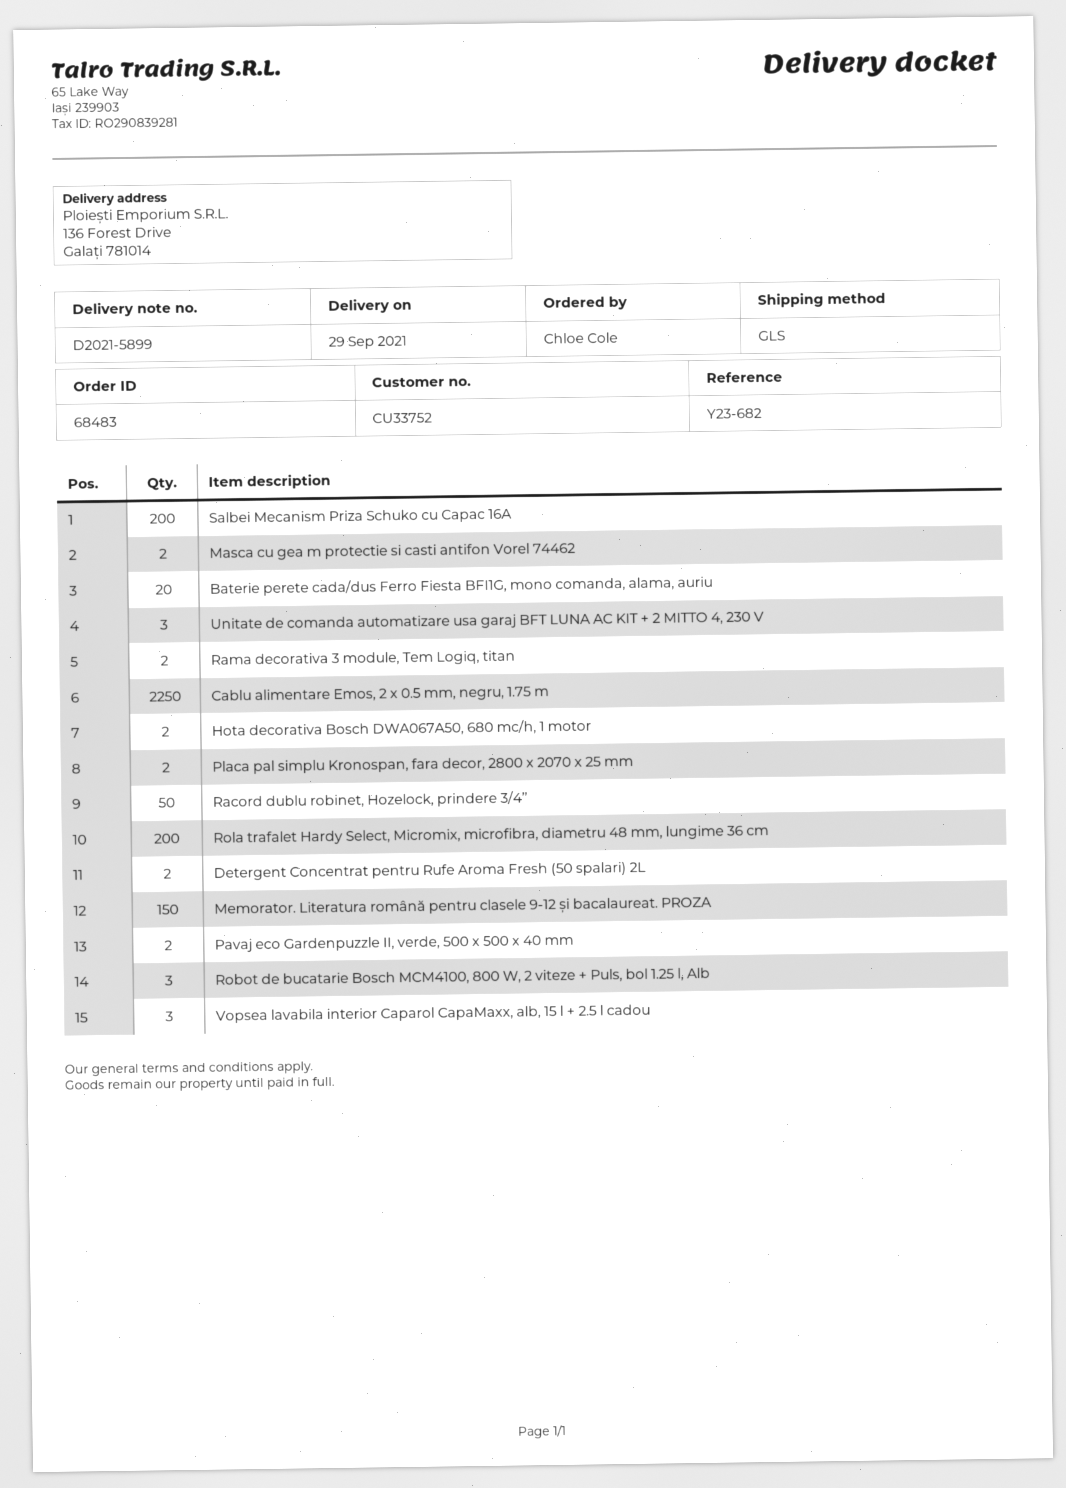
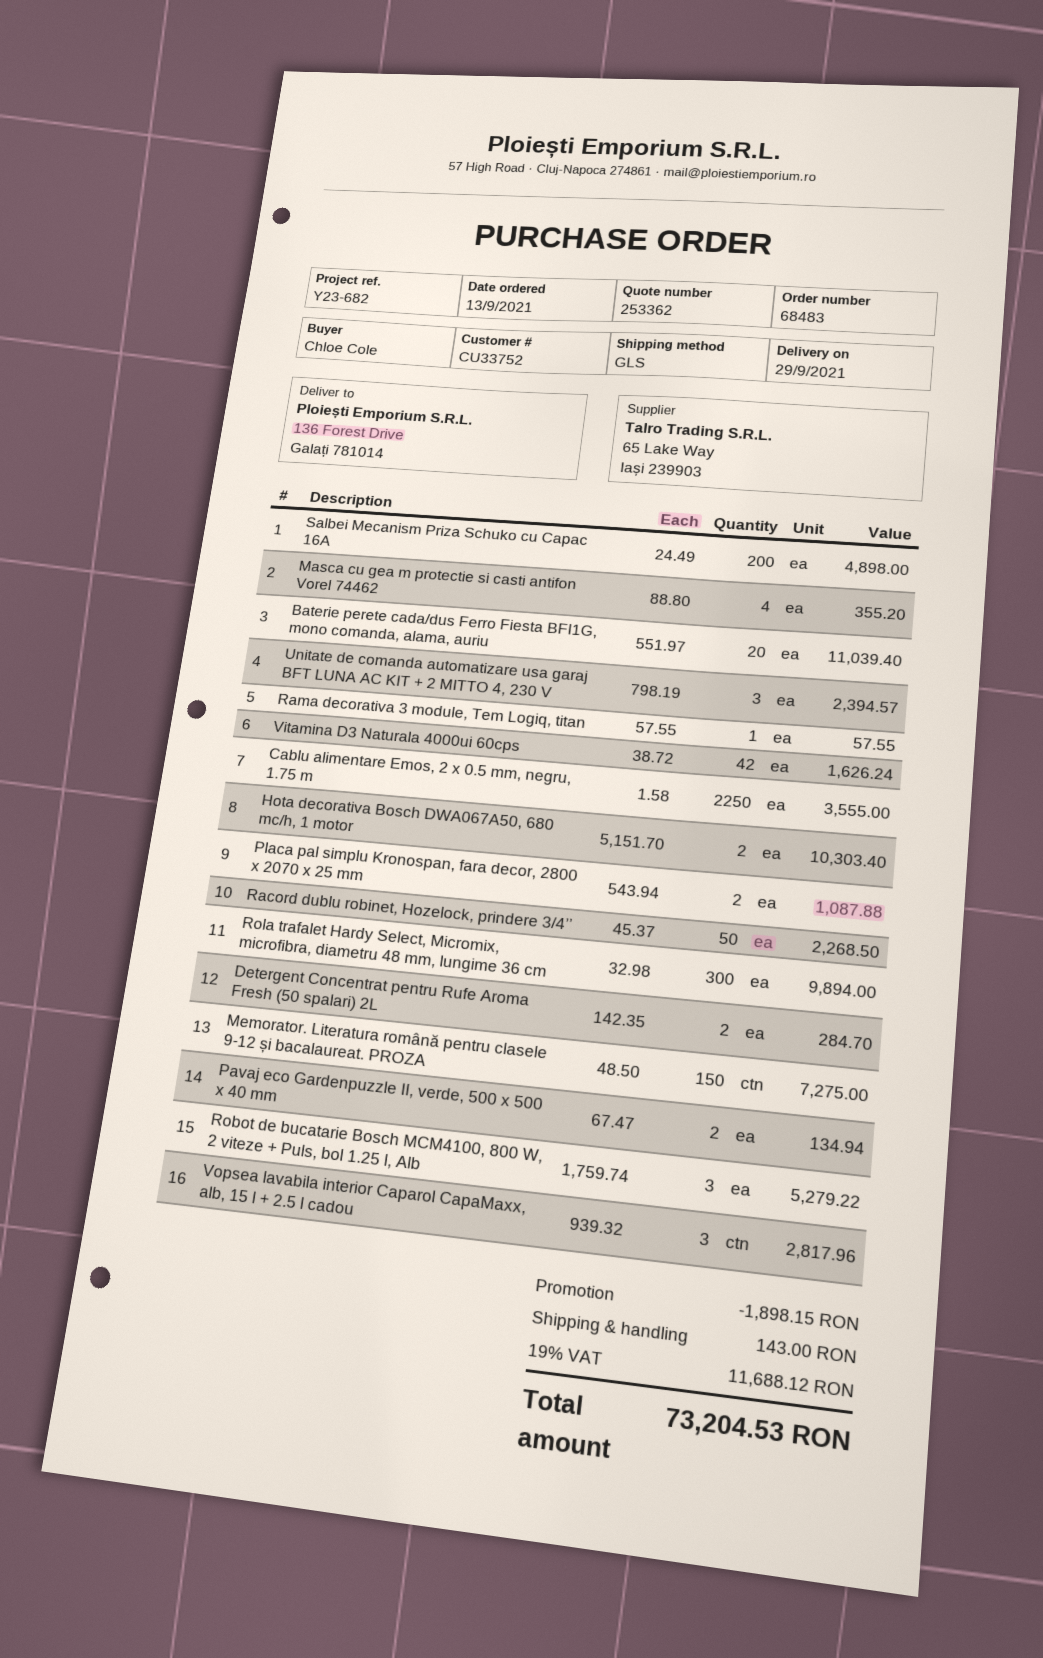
Masca cu gea m protectie si casti antifon Vorel 74462: 2 -> 4
Rama decorativa 3 module, Tem Logiq, titan: 2 -> 1
Rola trafalet Hardy Select, Micromix, microfibra, diametru 48 mm, lungime 36 cm: 200 -> 300
Vitamina D3 Naturala 4000ui 60cps: none -> 42

